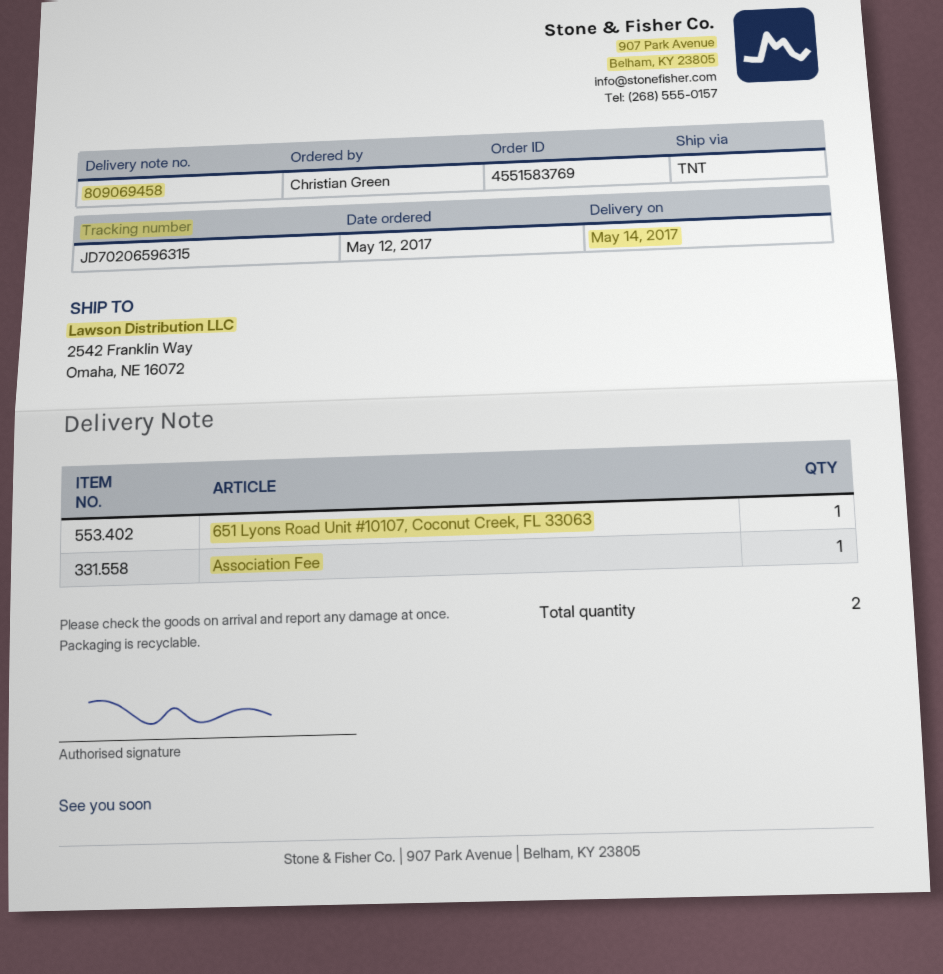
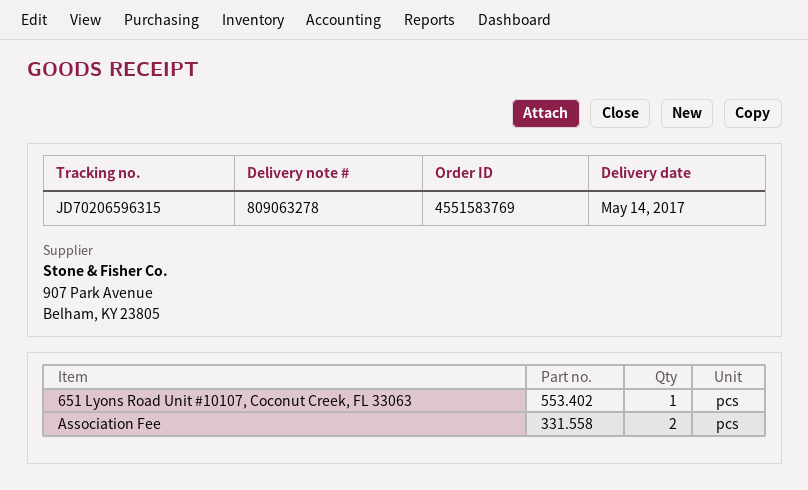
delivery note number: 809069458 -> 809063278
Association Fee: 1 -> 2

